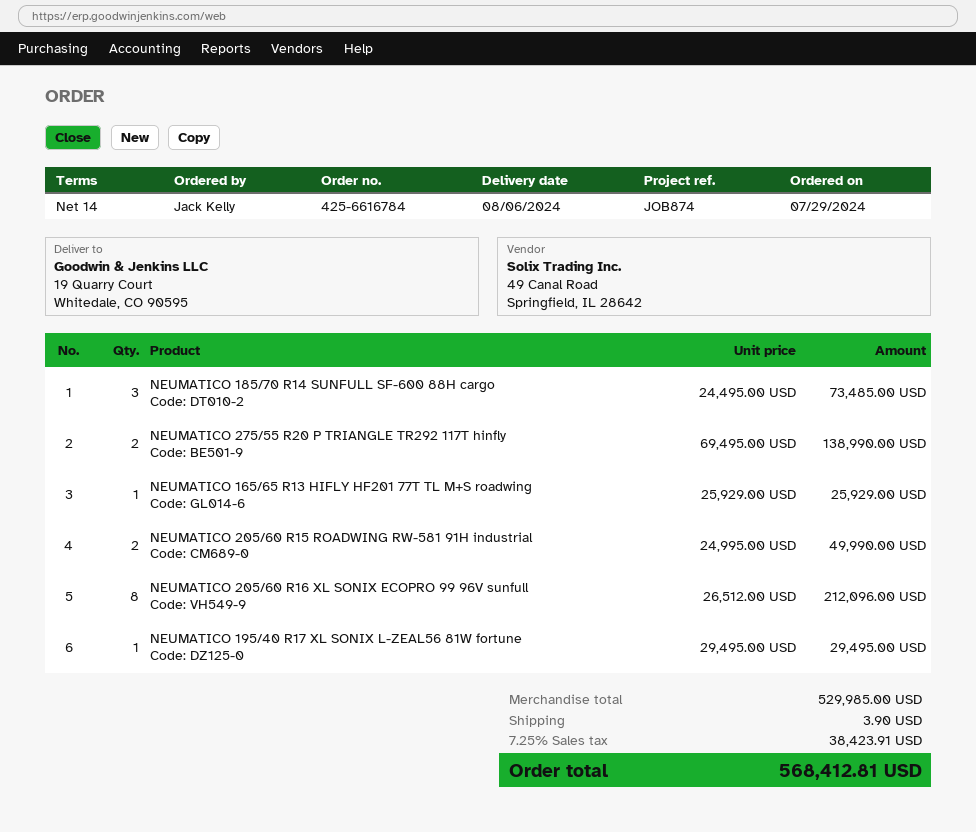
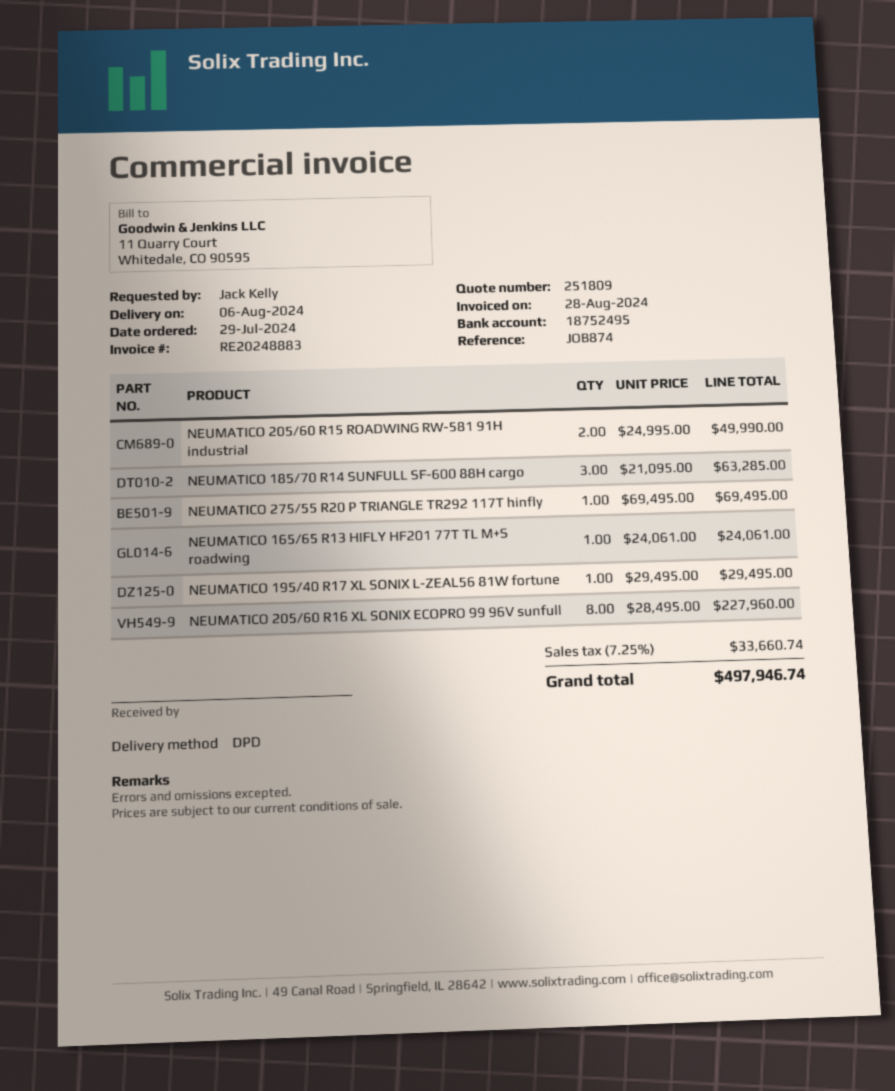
NEUMATICO 185/70 R14 SUNFULL SF-600 88H cargo: 3 x 24495.00 = 73485.00 -> 3 x 21095.00 = 63285.00
NEUMATICO 275/55 R20 P TRIANGLE TR292 117T hinfly: 2 x 69495.00 = 138990.00 -> 1 x 69495.00 = 69495.00
NEUMATICO 165/65 R13 HIFLY HF201 77T TL M+S roadwing: 1 x 25929.00 = 25929.00 -> 1 x 24061.00 = 24061.00
NEUMATICO 205/60 R16 XL SONIX ECOPRO 99 96V sunfull: 8 x 26512.00 = 212096.00 -> 8 x 28495.00 = 227960.00
shipping: 3.90 -> none
tax: 7.25% = 38423.91 -> 7.25% = 33660.74
total: 568412.81 -> 497946.74

